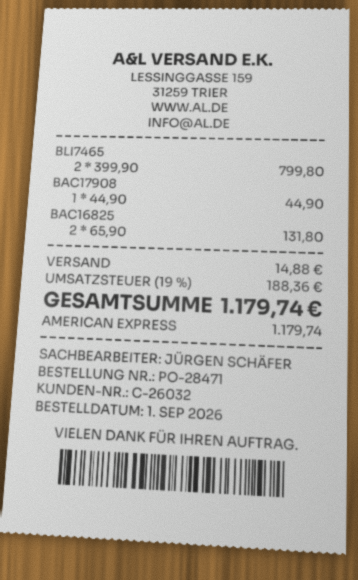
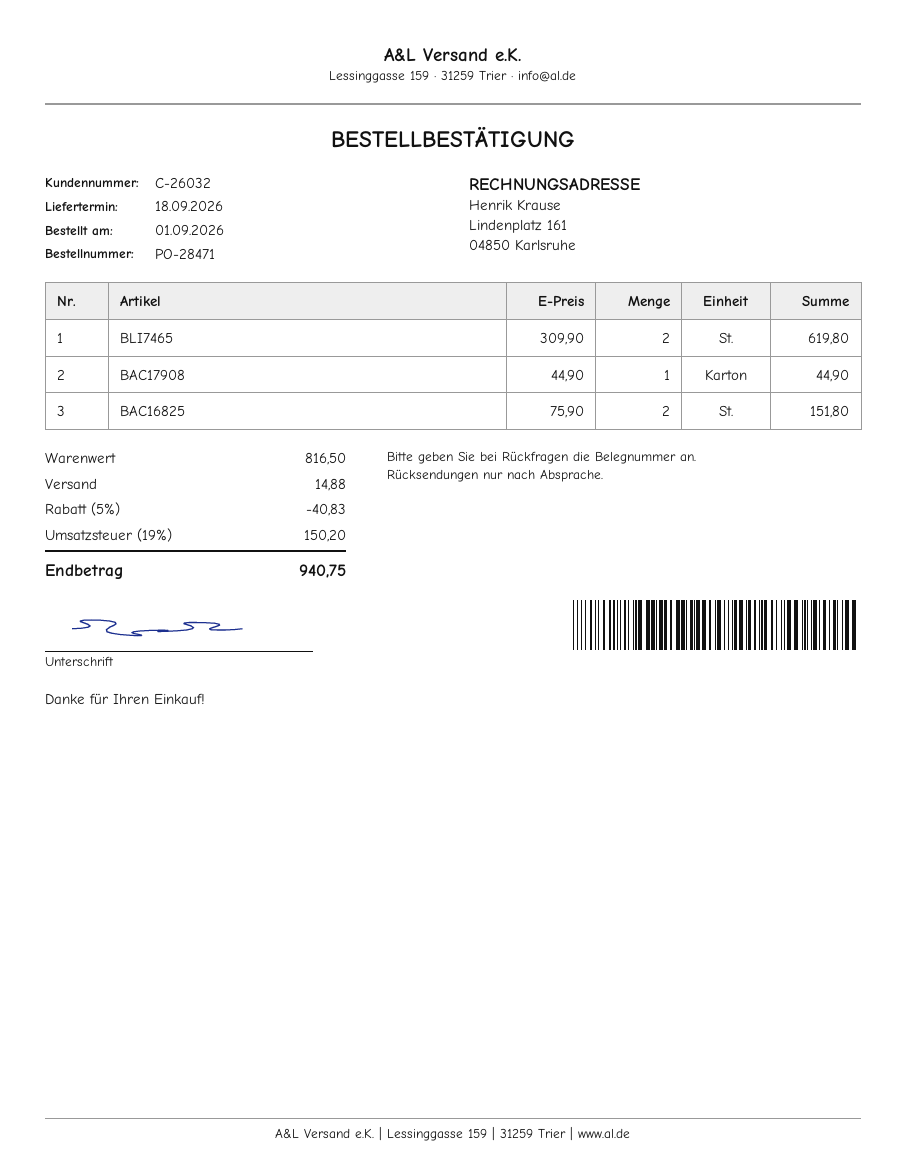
BLI7465: 2 x 399.90 = 799.80 -> 2 x 309.90 = 619.80
BAC16825: 2 x 65.90 = 131.80 -> 2 x 75.90 = 151.80
discount: none -> 5% = 40.83
tax: 19% = 188.36 -> 19% = 150.20
total: 1179.74 -> 940.75

